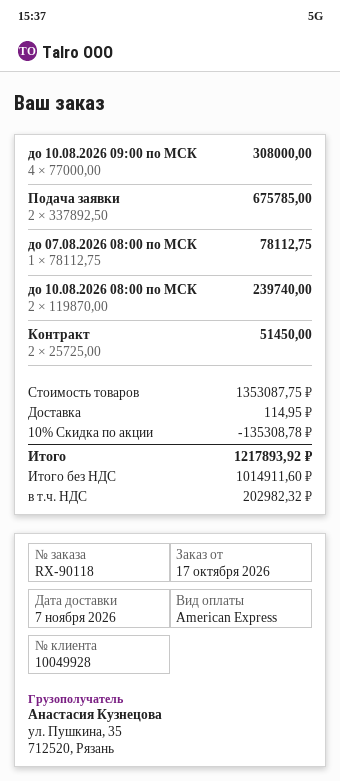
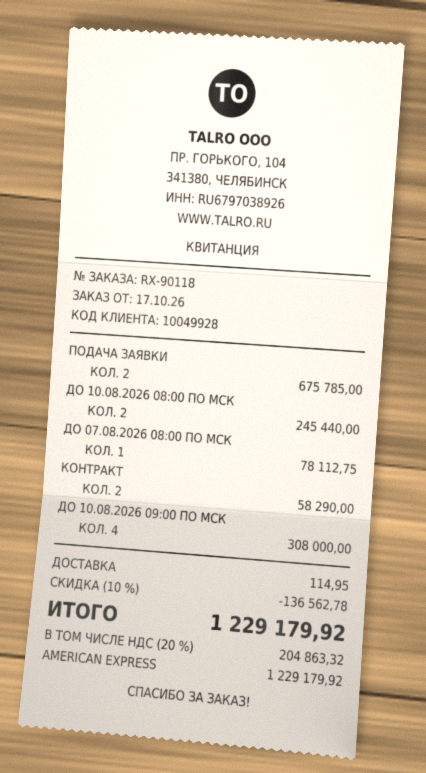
до 10.08.2026 08:00 по МСК: 2 for 239740.00 -> 2 for 245440.00
Контракт: 2 for 51450.00 -> 2 for 58290.00
discount: 10% = 135308.78 -> 10% = 136562.78
tax: 202982.32 -> 204863.32
total: 1217893.92 -> 1229179.92

